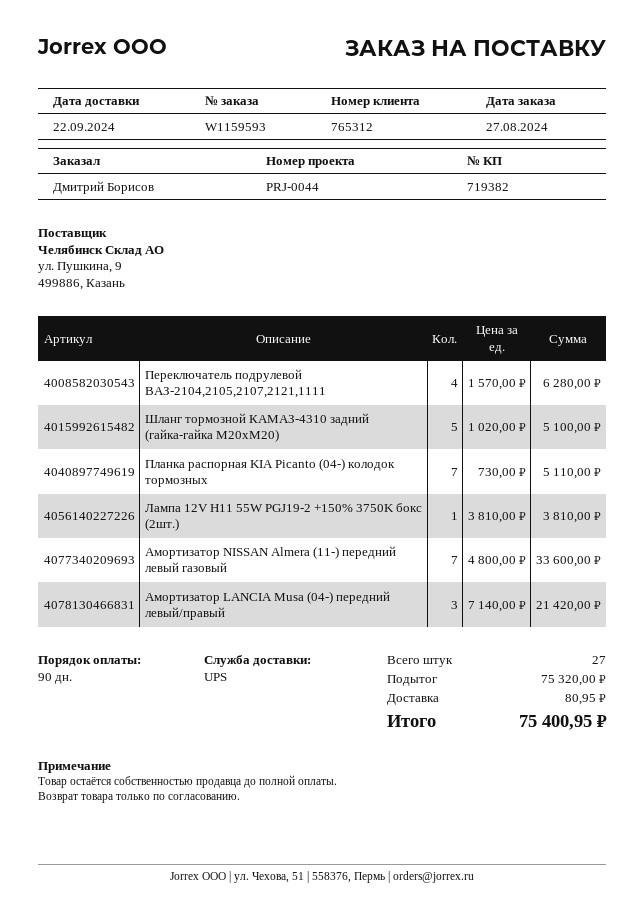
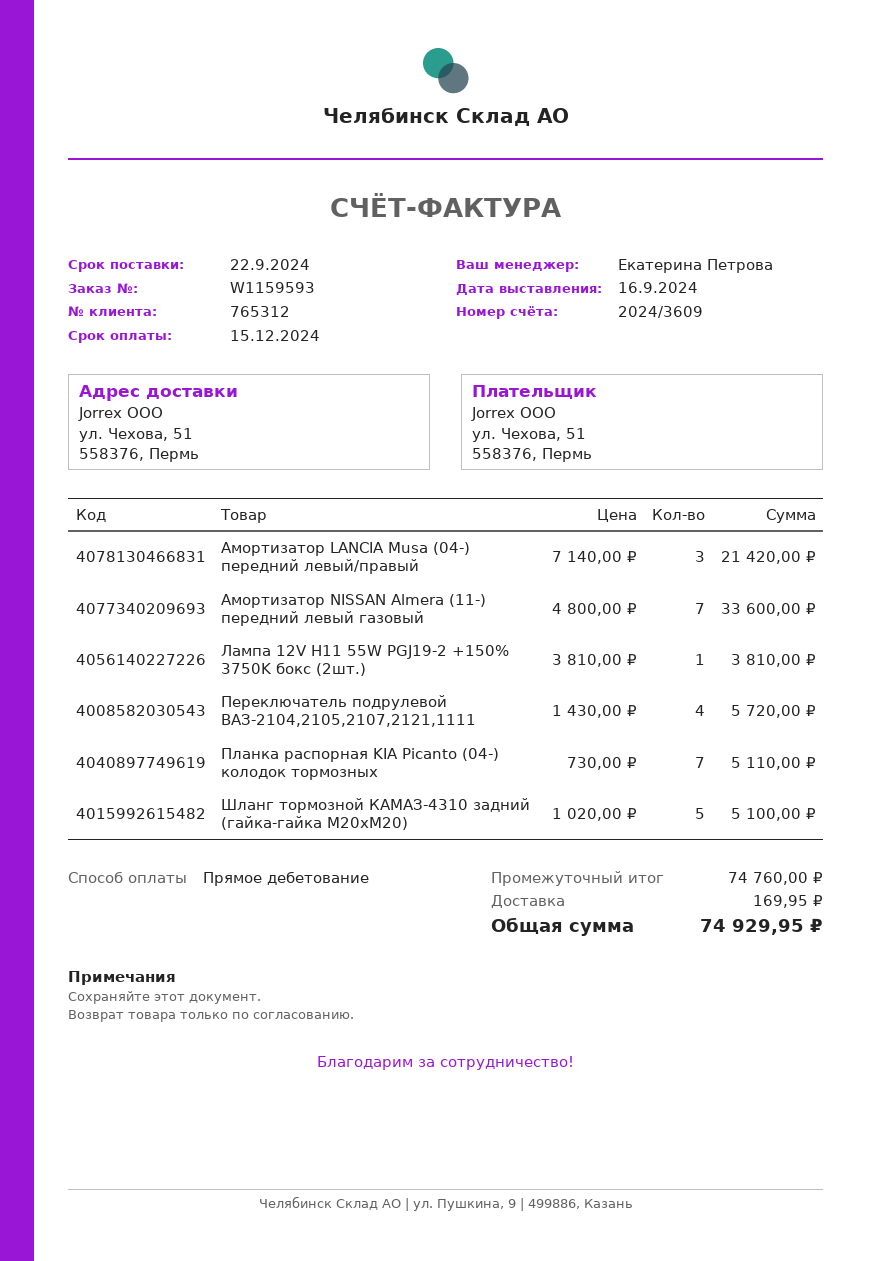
Переключатель подрулевой ВАЗ-2104,2105,2107,2121,1111: 4 x 1570.00 = 6280.00 -> 4 x 1430.00 = 5720.00
subtotal: 75320.00 -> 74760.00
shipping: 80.95 -> 169.95
total: 75400.95 -> 74929.95

